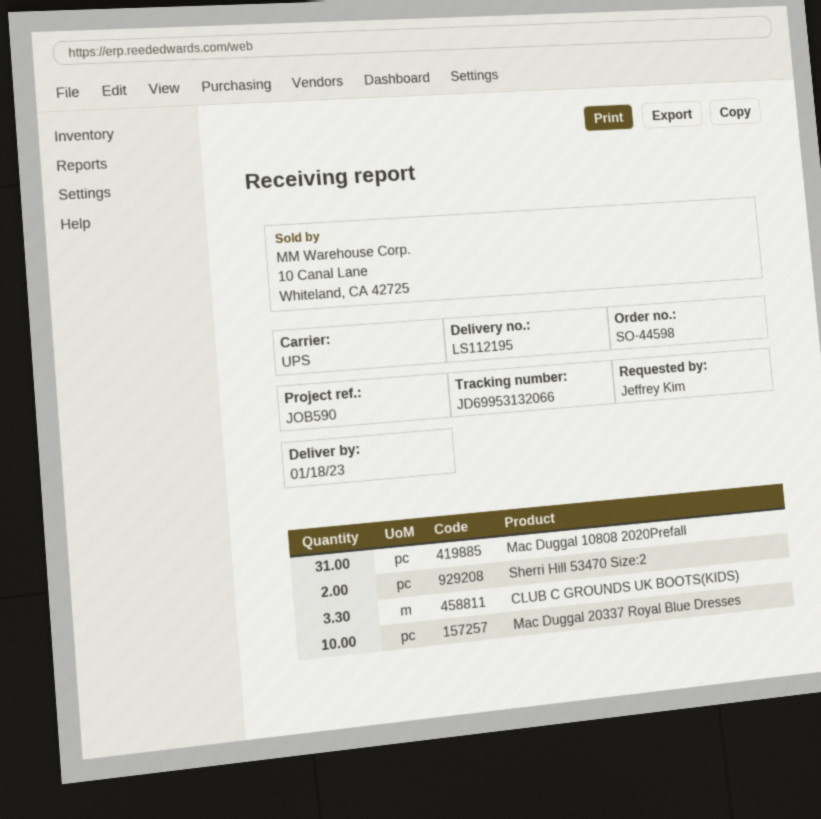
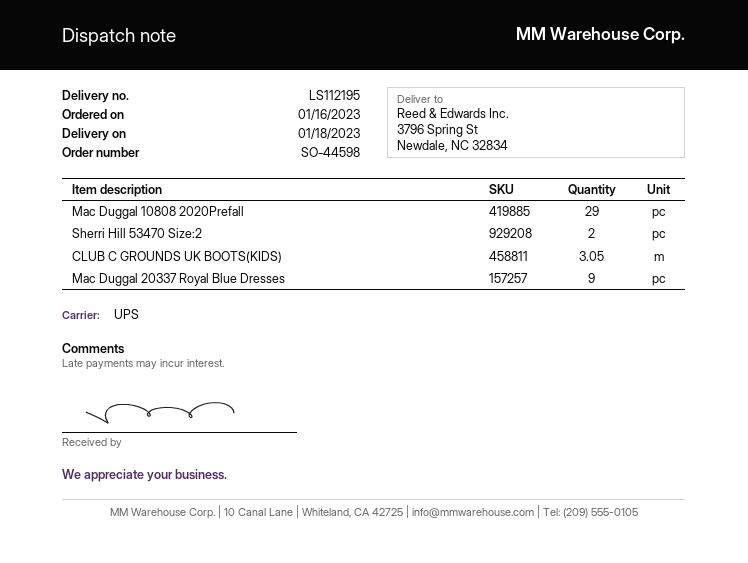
Mac Duggal 10808 2020Prefall: 31 -> 29
CLUB C GROUNDS UK BOOTS(KIDS): 3.3 -> 3.05
Mac Duggal 20337 Royal Blue Dresses: 10 -> 9

